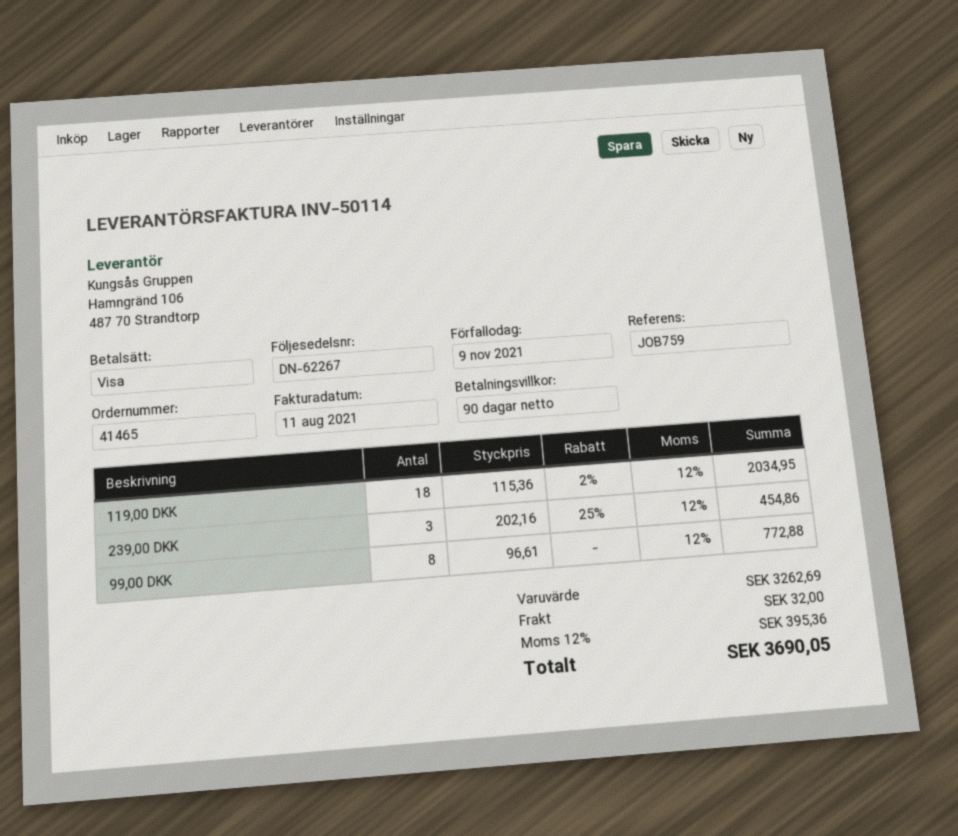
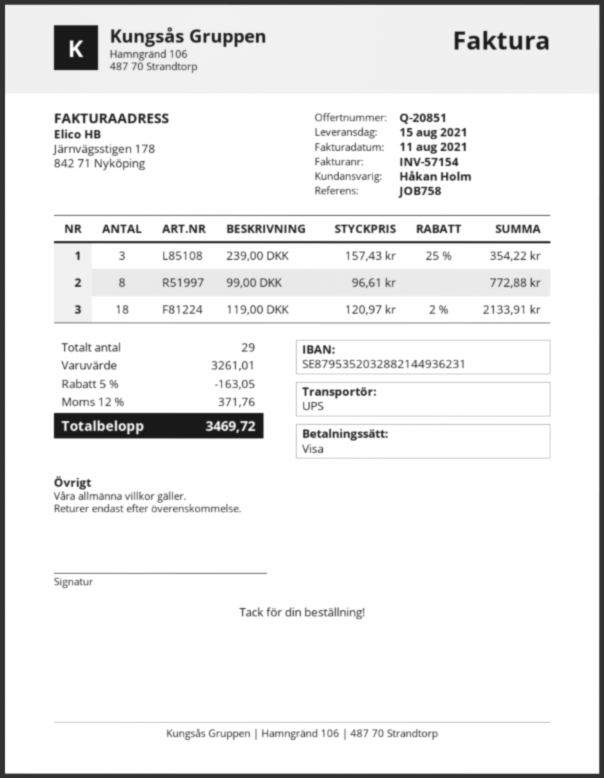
invoice number: INV-50114 -> INV-57154
reference: JOB759 -> JOB758
119,00 DKK: 18 x 115.36 - 2% = 2034.95 -> 18 x 120.97 - 2% = 2133.91
239,00 DKK: 3 x 202.16 - 25% = 454.86 -> 3 x 157.43 - 25% = 354.22
subtotal: 3262.69 -> 3261.01
discount: none -> 5% = 163.05
shipping: 32.00 -> none
tax: 12% = 395.36 -> 12% = 371.76
total: 3690.05 -> 3469.72

